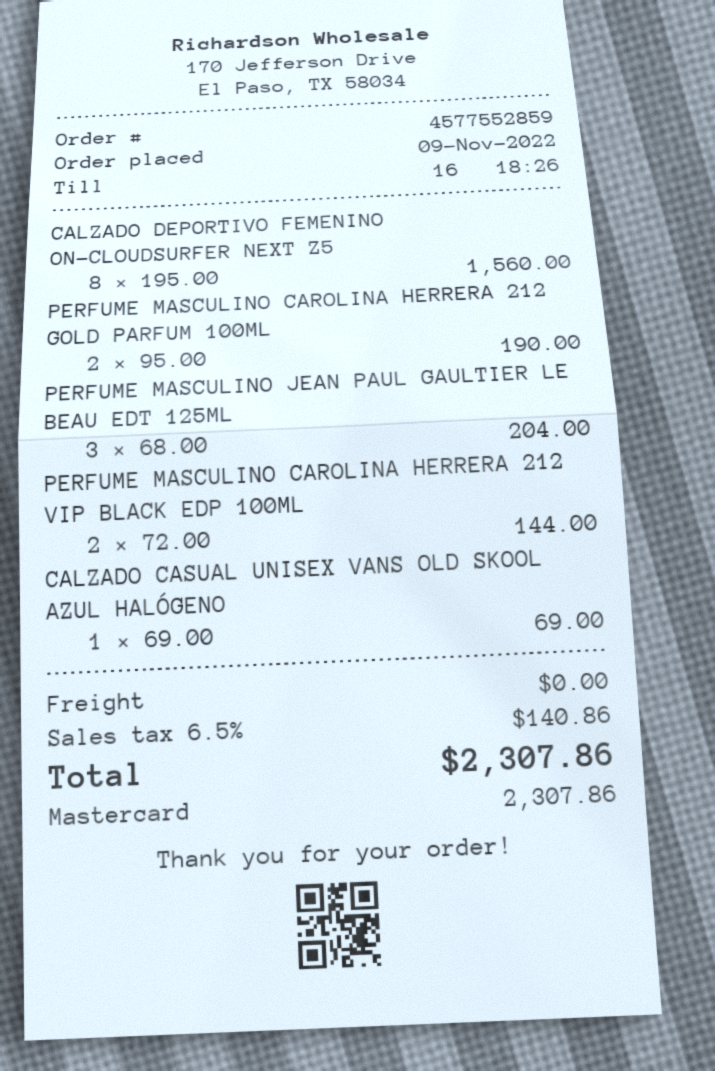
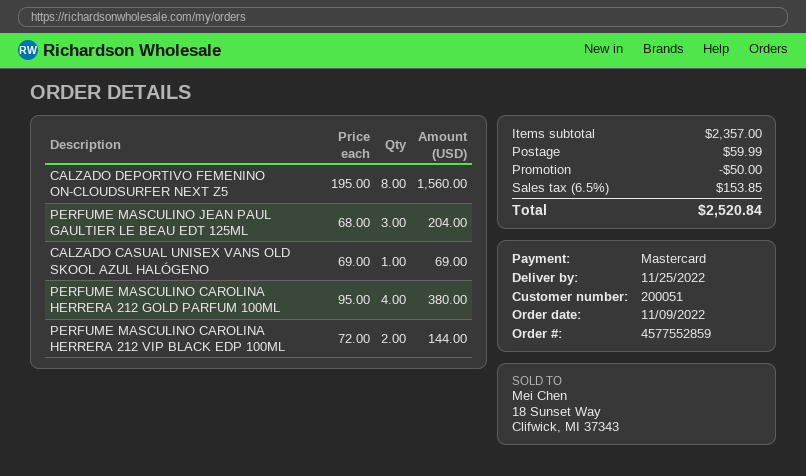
PERFUME MASCULINO CAROLINA HERRERA 212 GOLD PARFUM 100ML: 2 x 95.00 = 190.00 -> 4 x 95.00 = 380.00
discount: none -> 50.00
shipping: 0.00 -> 59.99
tax: 6.5% = 140.86 -> 6.5% = 153.85
total: 2307.86 -> 2520.84

